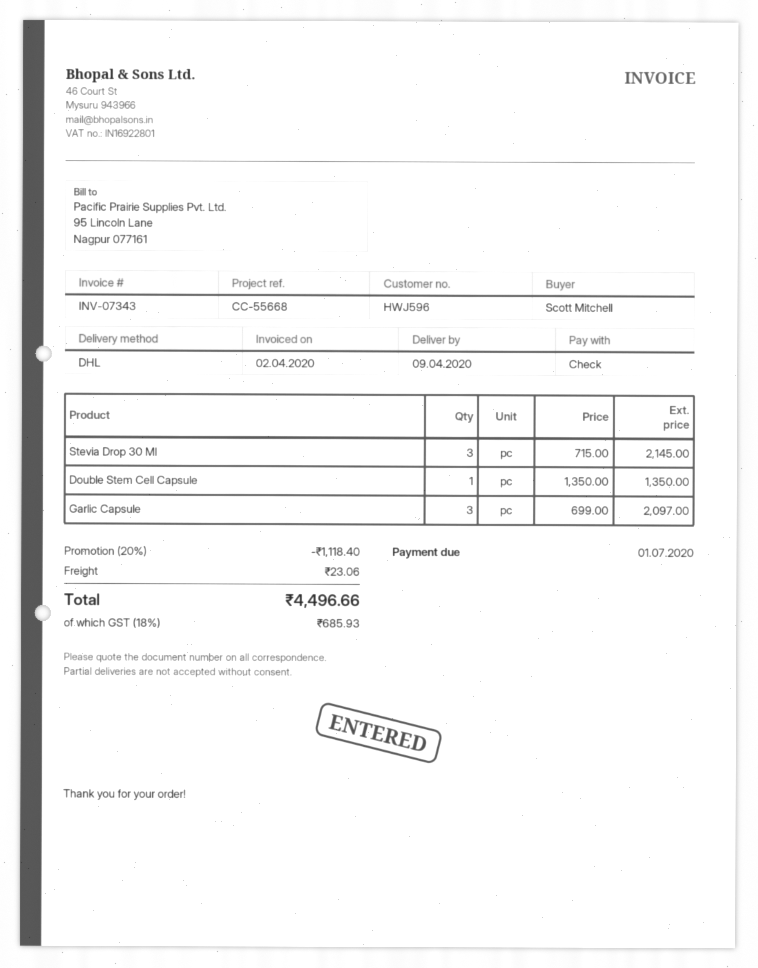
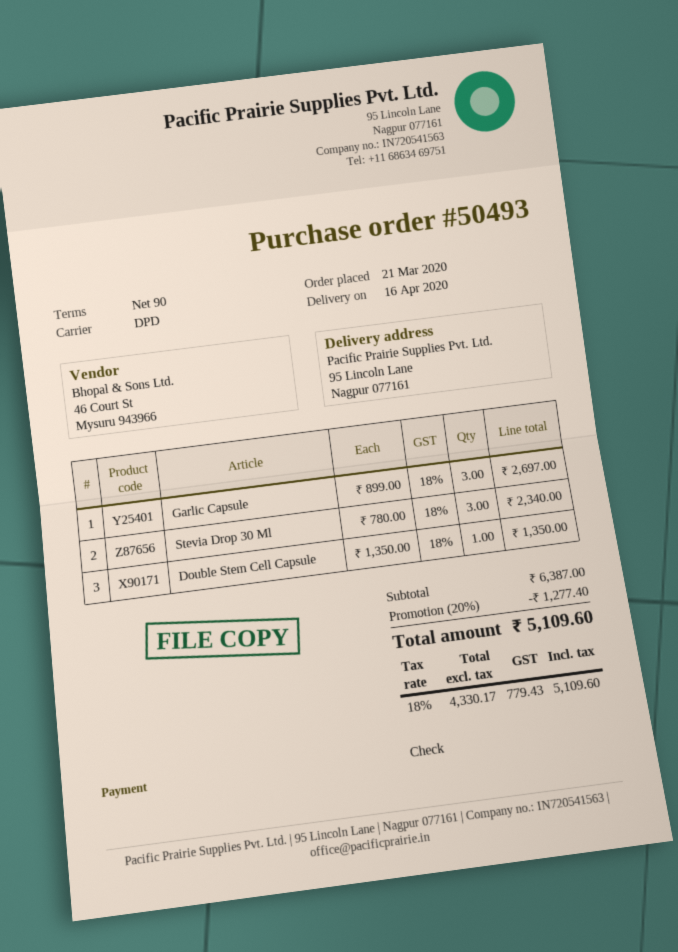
delivery date: 2020-04-09 -> 2020-04-16
shipping method: DHL -> DPD
Stevia Drop 30 Ml: 3 x 715.00 = 2145.00 -> 3 x 780.00 = 2340.00
Garlic Capsule: 3 x 699.00 = 2097.00 -> 3 x 899.00 = 2697.00
discount: 20% = 1118.40 -> 20% = 1277.40
shipping: 23.06 -> none
tax: 18% = 685.93 -> 18% = 779.43
total: 4496.66 -> 5109.60

